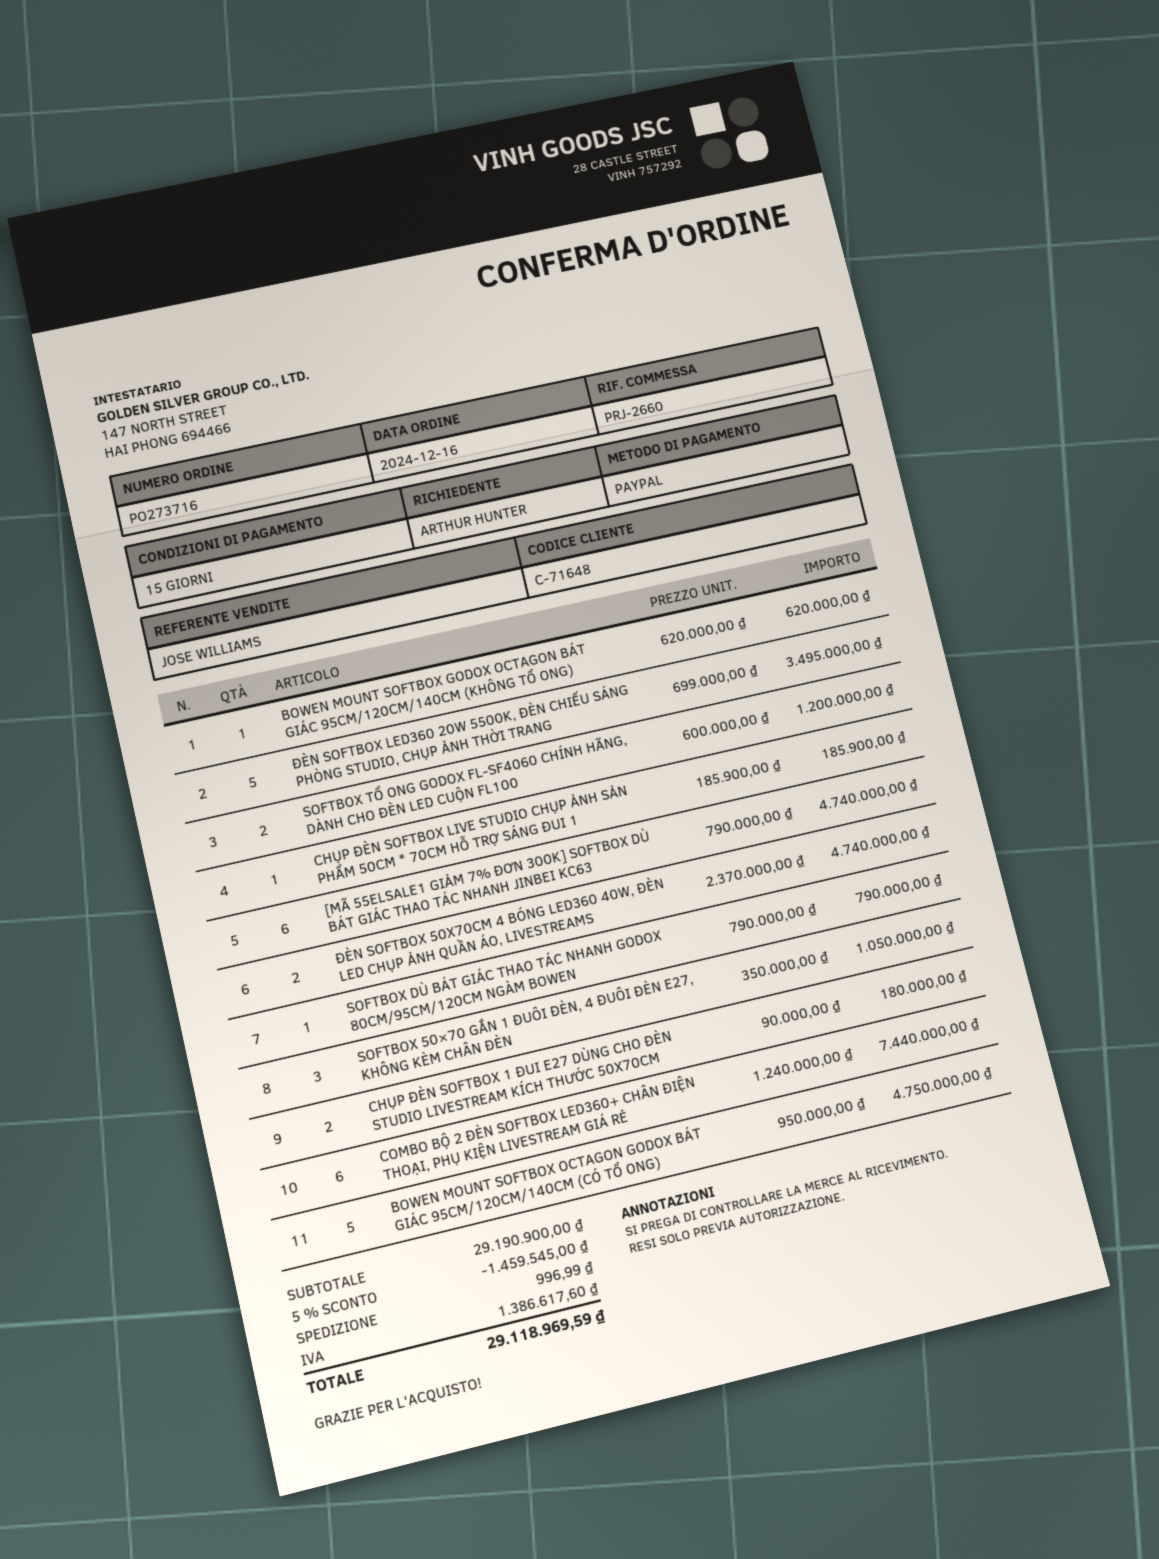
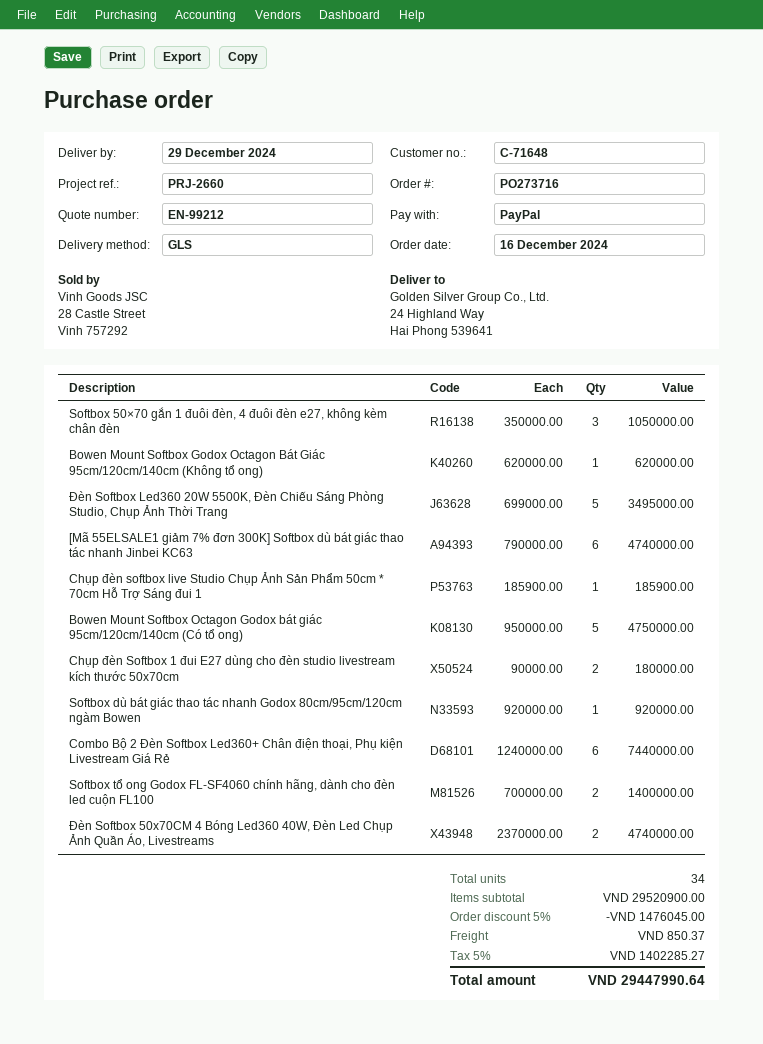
SOFTBOX TỔ ONG GODOX FL-SF4060 CHÍNH HÃNG, DÀNH CHO ĐÈN LED CUỘN FL100: 2 x 600000.00 = 1200000.00 -> 2 x 700000.00 = 1400000.00
SOFTBOX DÙ BÁT GIÁC THAO TÁC NHANH GODOX 80CM/95CM/120CM NGÀM BOWEN: 1 x 790000.00 = 790000.00 -> 1 x 920000.00 = 920000.00
subtotal: 29190900.00 -> 29520900.00
discount: 5% = 1459545.00 -> 5% = 1476045.00
shipping: 996.99 -> 850.37
tax: 1386617.60 -> 1402285.27
total: 29118969.59 -> 29447990.64

